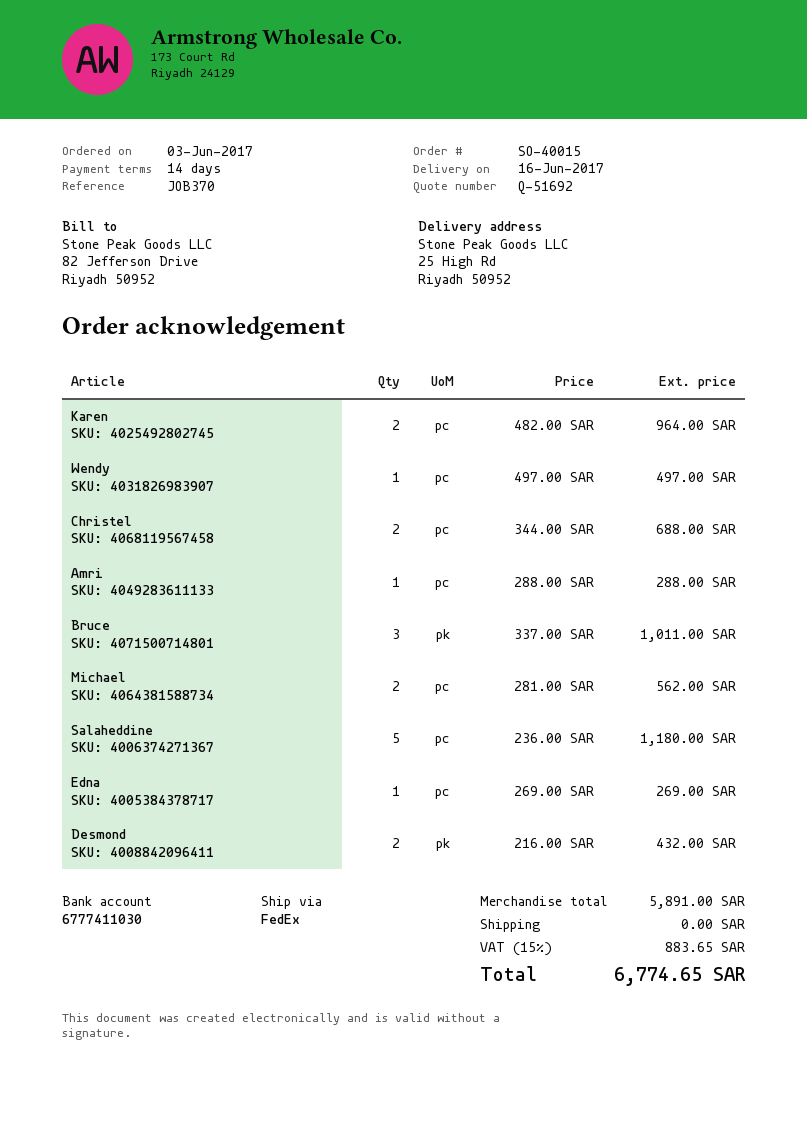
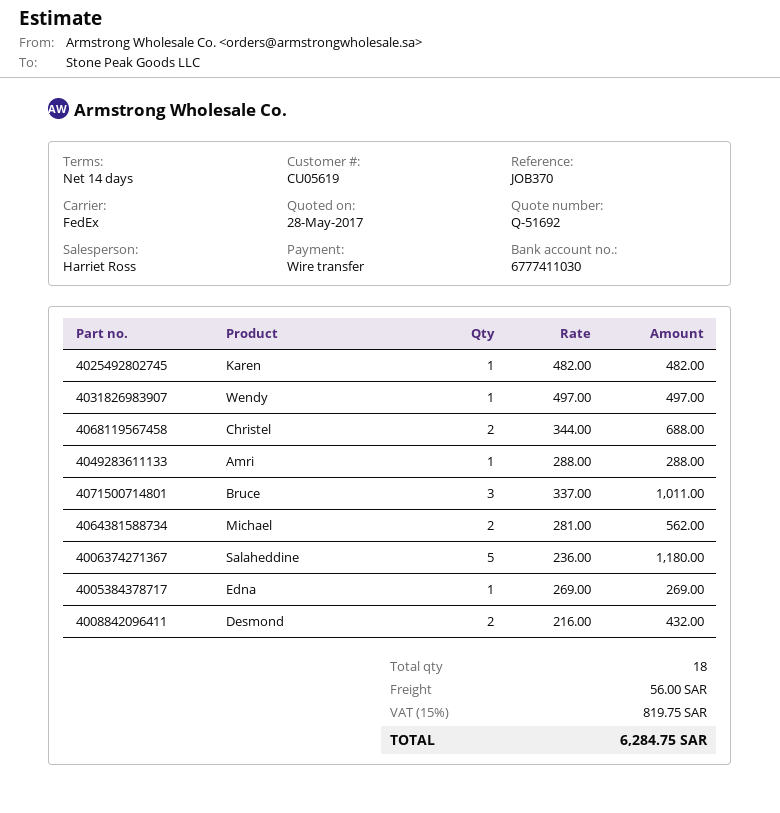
Karen: 2 x 482.00 = 964.00 -> 1 x 482.00 = 482.00
shipping: 0.00 -> 56.00
tax: 15% = 883.65 -> 15% = 819.75
total: 6774.65 -> 6284.75

